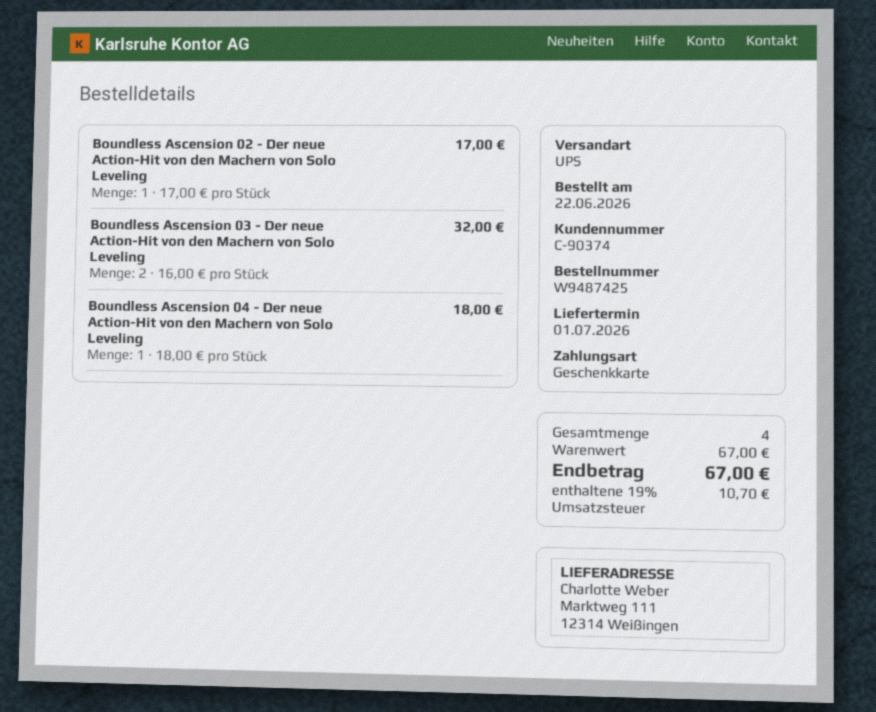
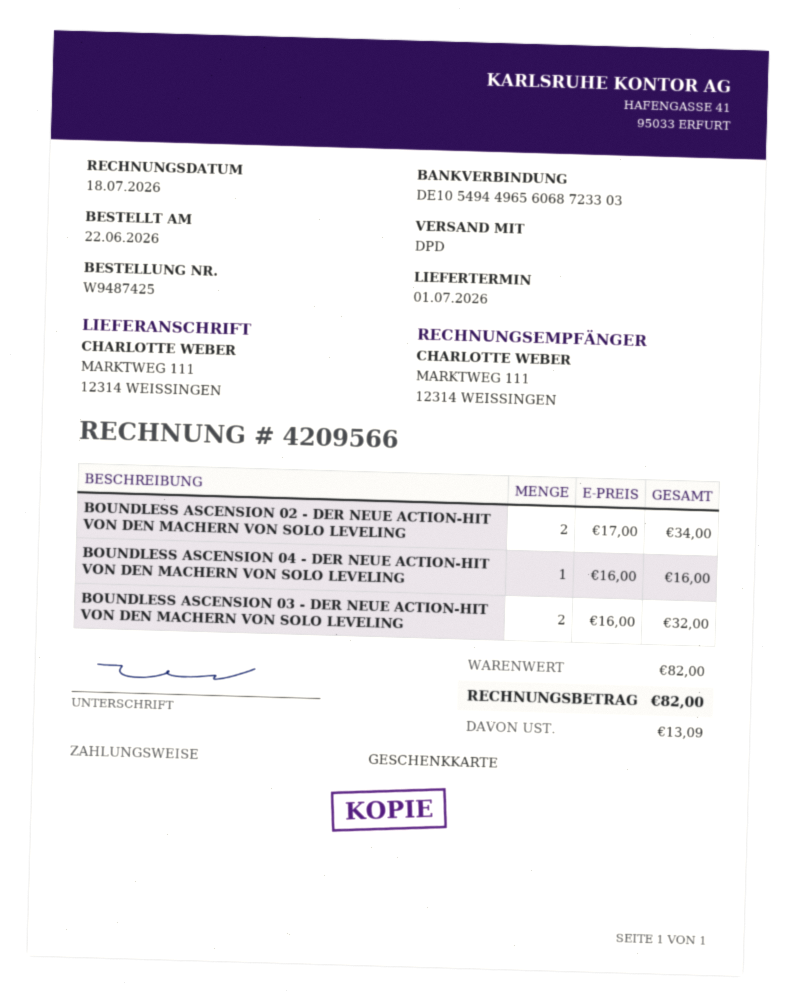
shipping method: UPS -> DPD
Boundless Ascension 02 - Der neue Action-Hit von den Machern von Solo Leveling: 1 x 17.00 = 17.00 -> 2 x 17.00 = 34.00
Boundless Ascension 04 - Der neue Action-Hit von den Machern von Solo Leveling: 1 x 18.00 = 18.00 -> 1 x 16.00 = 16.00
subtotal: 67.00 -> 82.00
tax: 10.70 -> 13.09
total: 67.00 -> 82.00

